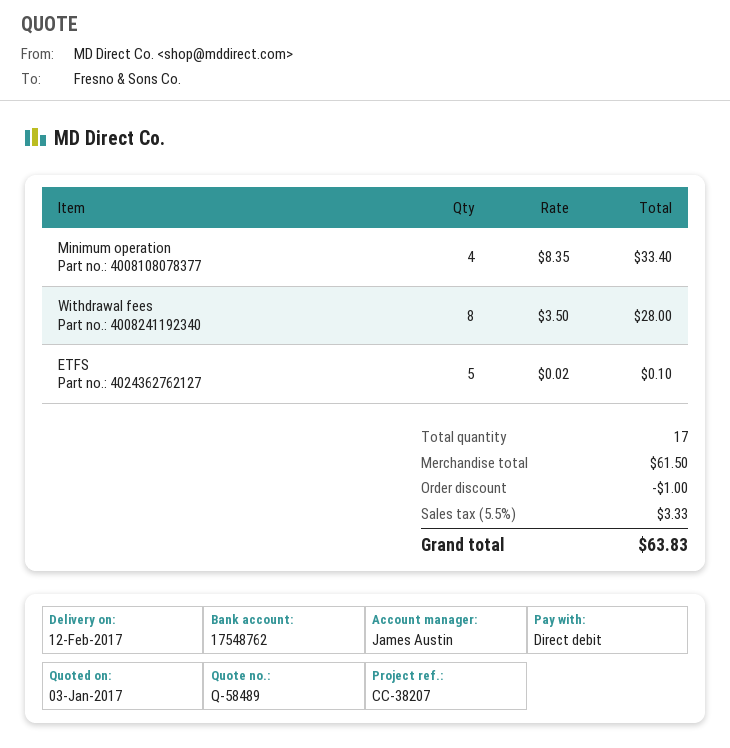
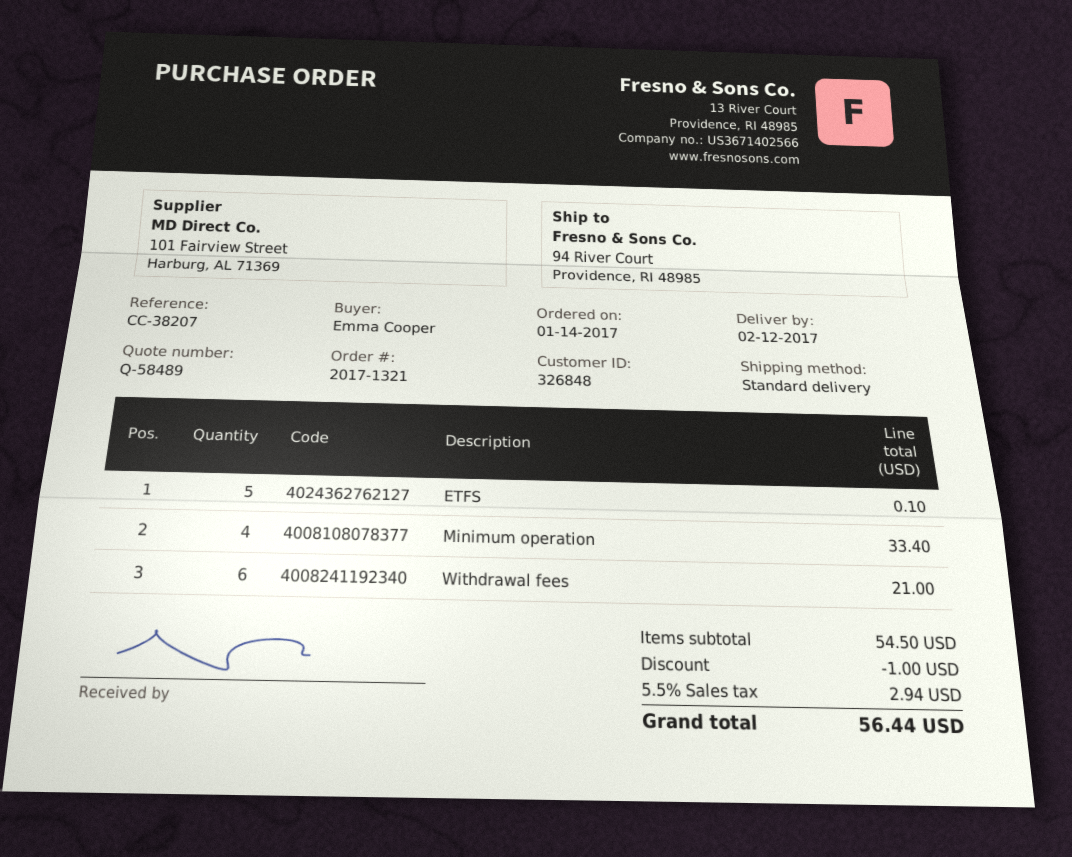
Withdrawal fees: 8 for 28.00 -> 6 for 21.00
subtotal: 61.50 -> 54.50
tax: 5.5% = 3.33 -> 5.5% = 2.94
total: 63.83 -> 56.44

